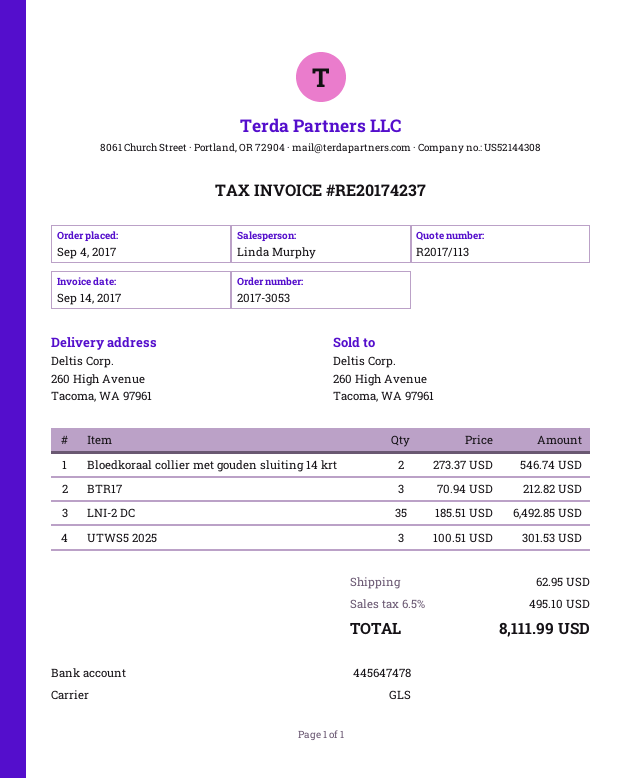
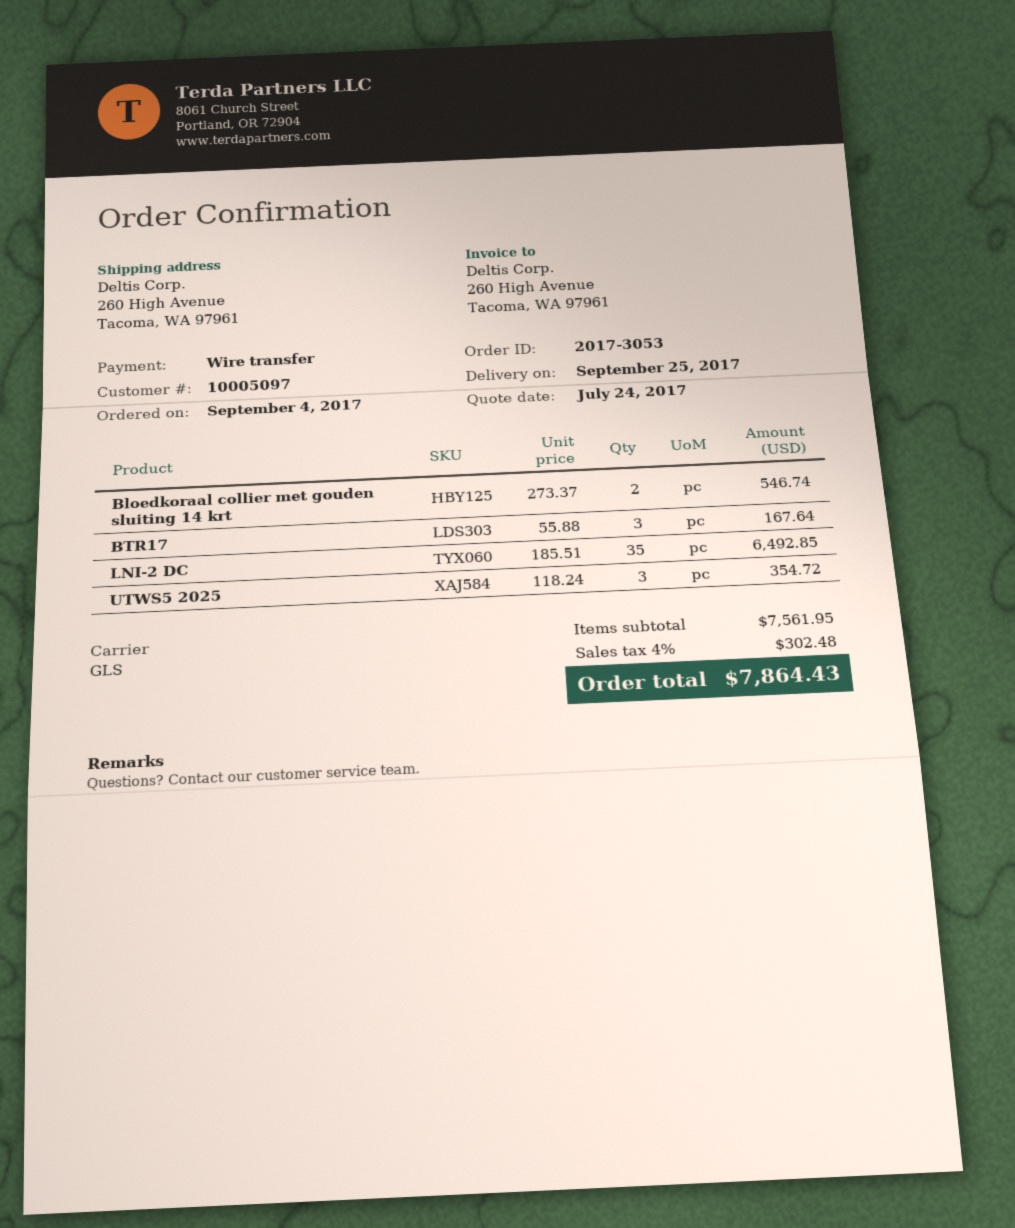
BTR17: 3 x 70.94 = 212.82 -> 3 x 55.88 = 167.64
UTWS5 2025: 3 x 100.51 = 301.53 -> 3 x 118.24 = 354.72
shipping: 62.95 -> none
tax: 6.5% = 495.10 -> 4% = 302.48
total: 8111.99 -> 7864.43

